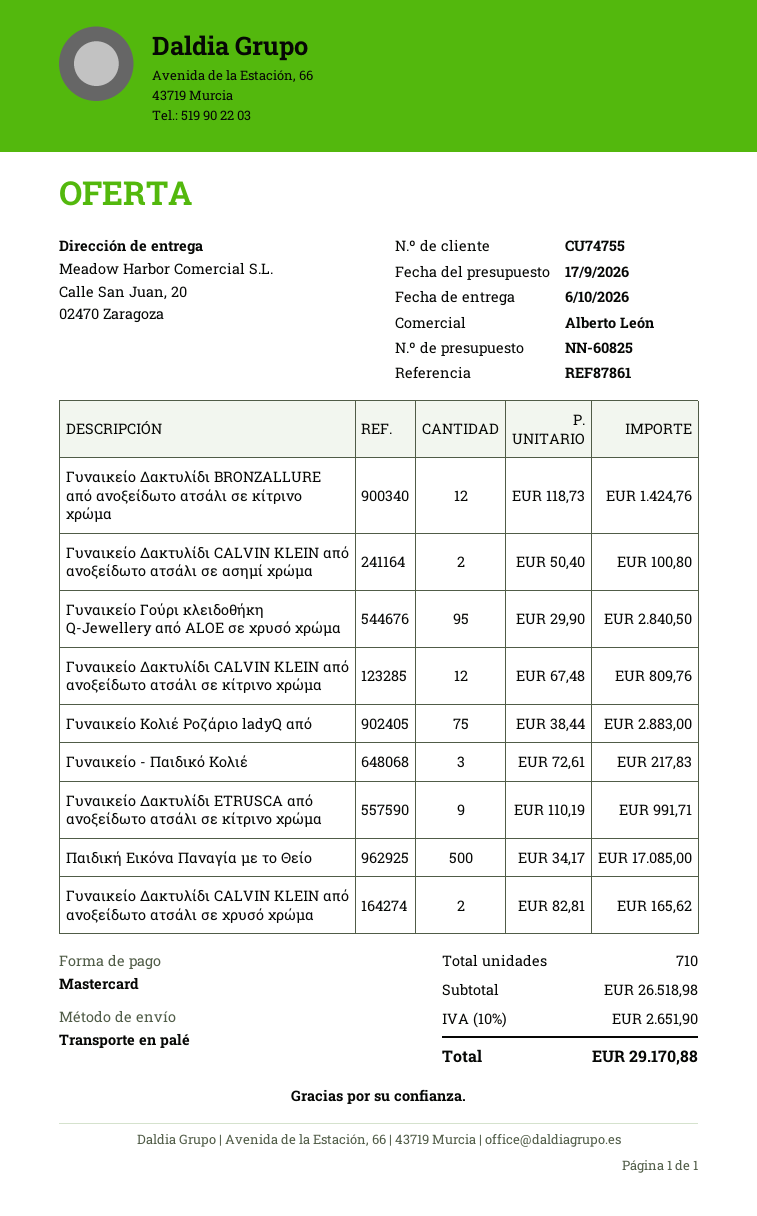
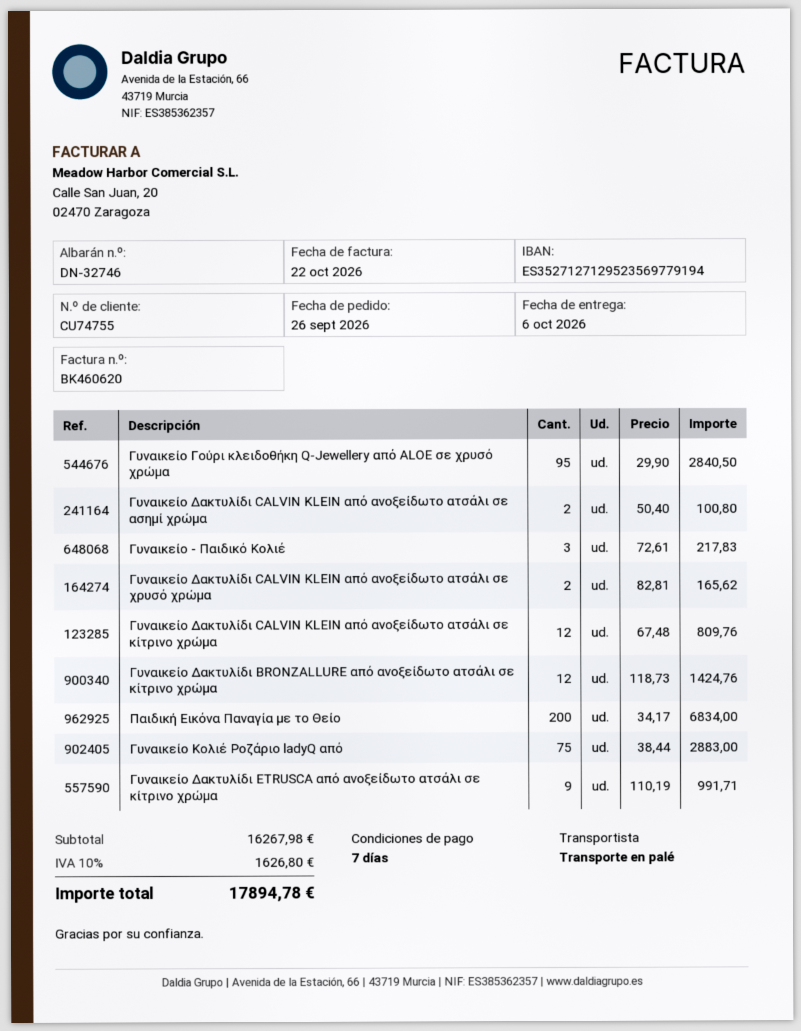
Παιδική Εικόνα Παναγία με το Θείο: 500 x 34.17 = 17085.00 -> 200 x 34.17 = 6834.00
subtotal: 26518.98 -> 16267.98
tax: 10% = 2651.90 -> 10% = 1626.80
total: 29170.88 -> 17894.78

